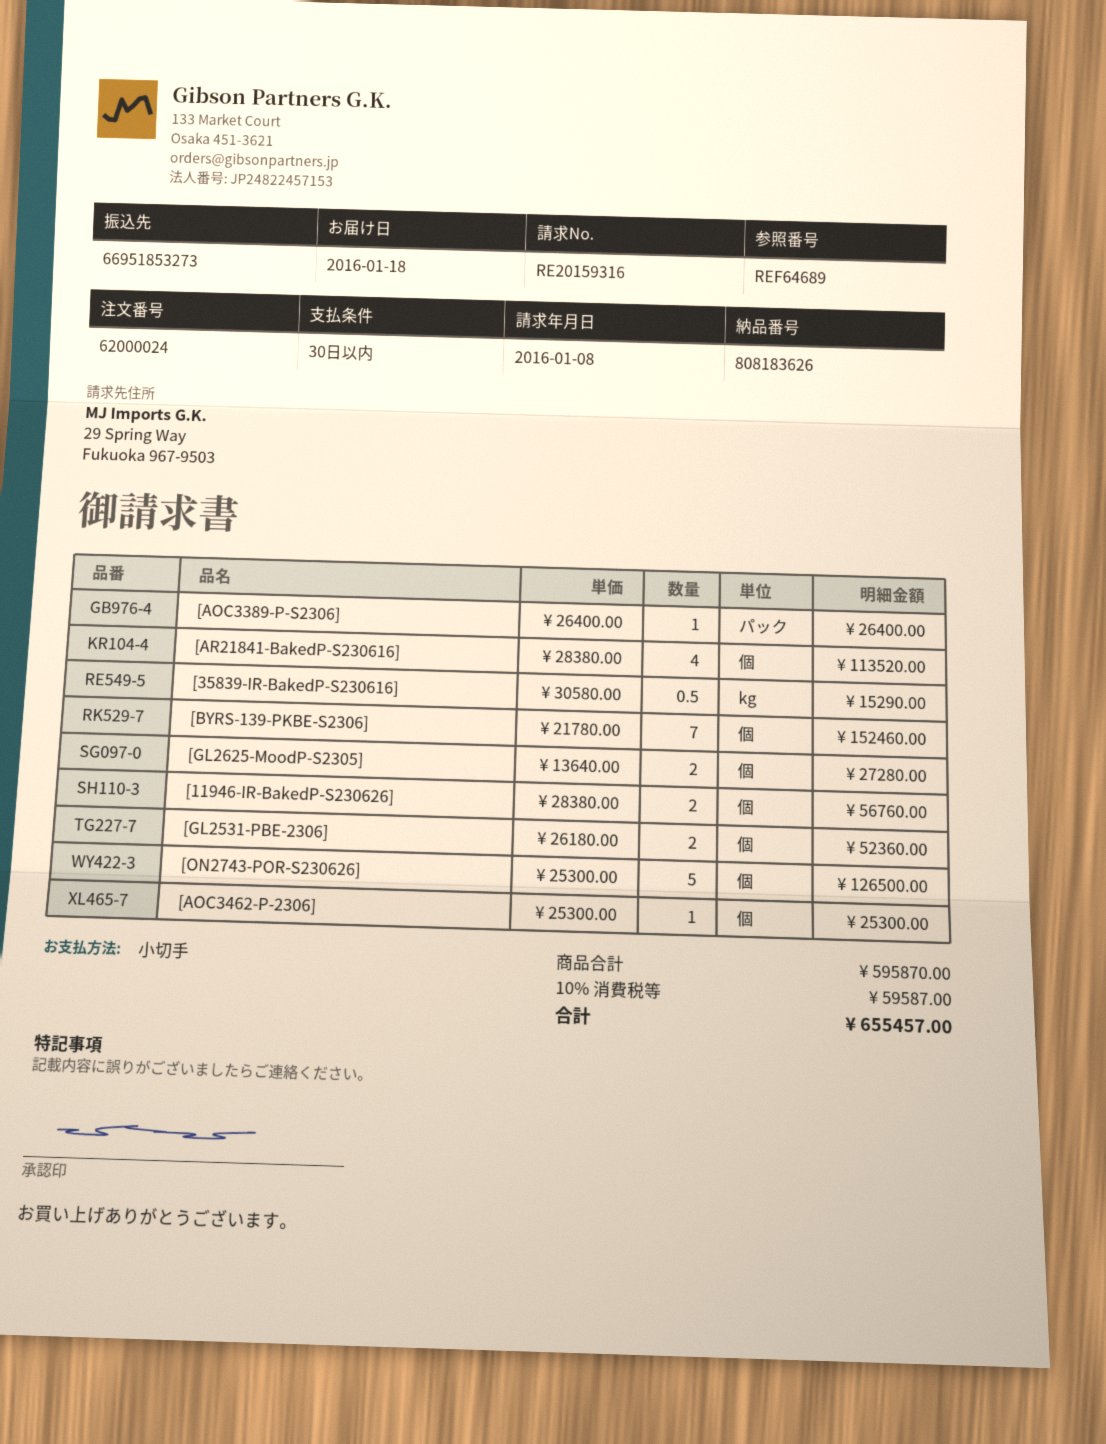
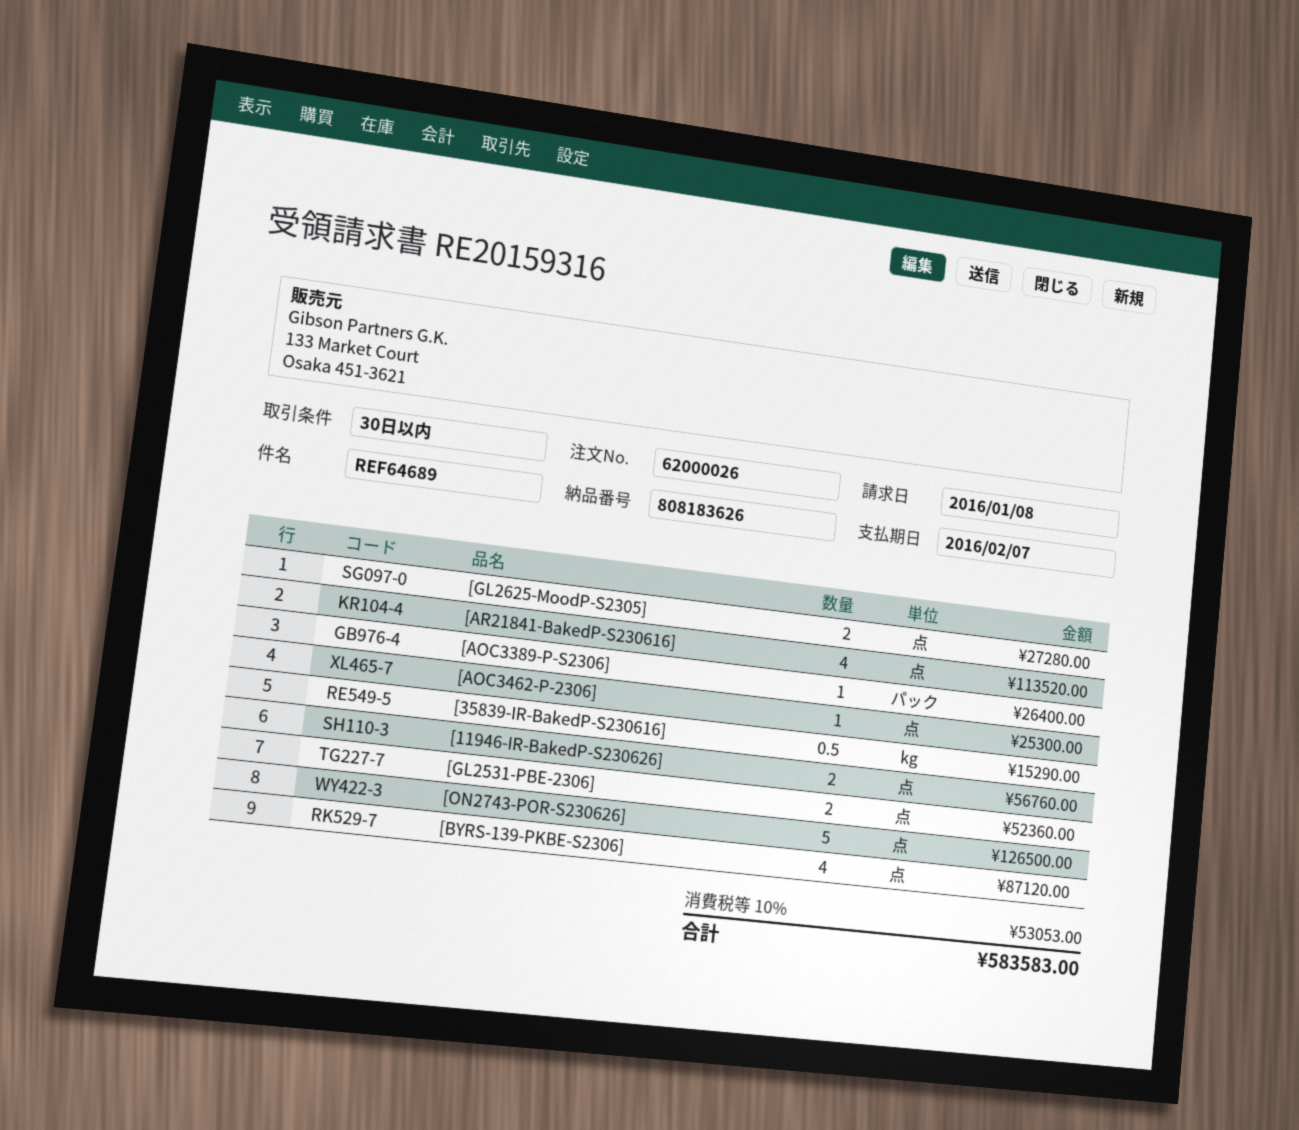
order number: 62000024 -> 62000026
[BYRS-139-PKBE-S2306]: 7 for 152460.00 -> 4 for 87120.00
tax: 10% = 59587.00 -> 10% = 53053.00
total: 655457.00 -> 583583.00

